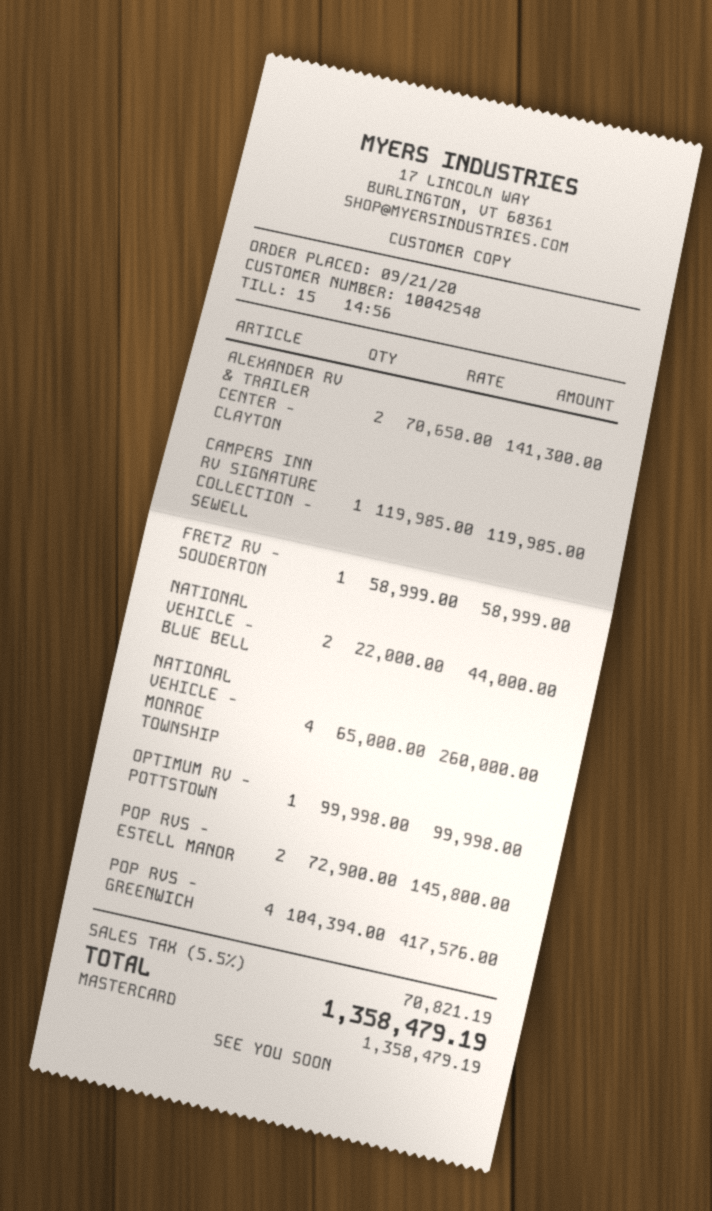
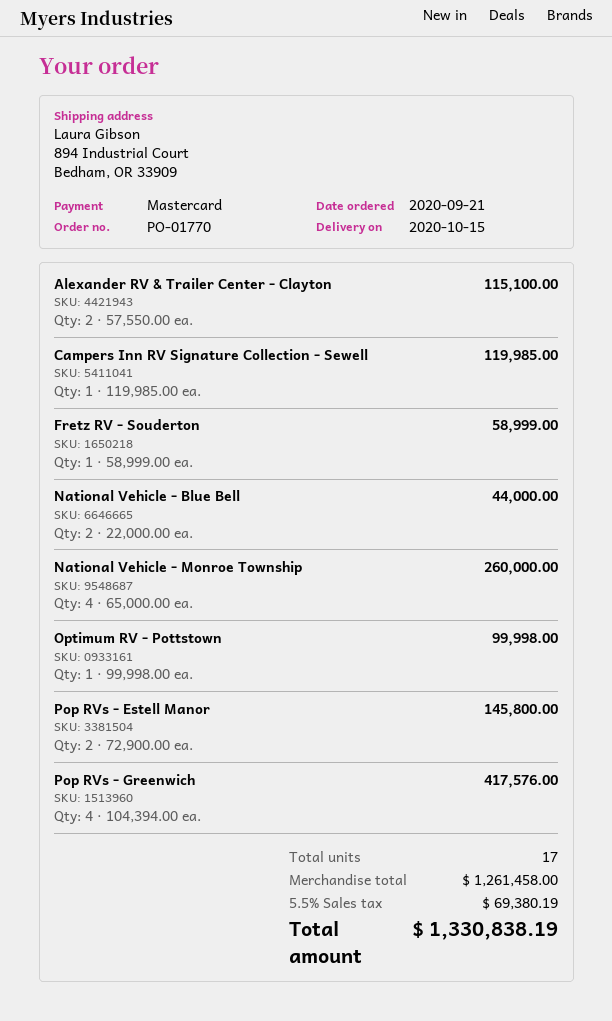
ALEXANDER RV & TRAILER CENTER - CLAYTON: 2 x 70650.00 = 141300.00 -> 2 x 57550.00 = 115100.00
tax: 5.5% = 70821.19 -> 5.5% = 69380.19
total: 1358479.19 -> 1330838.19

